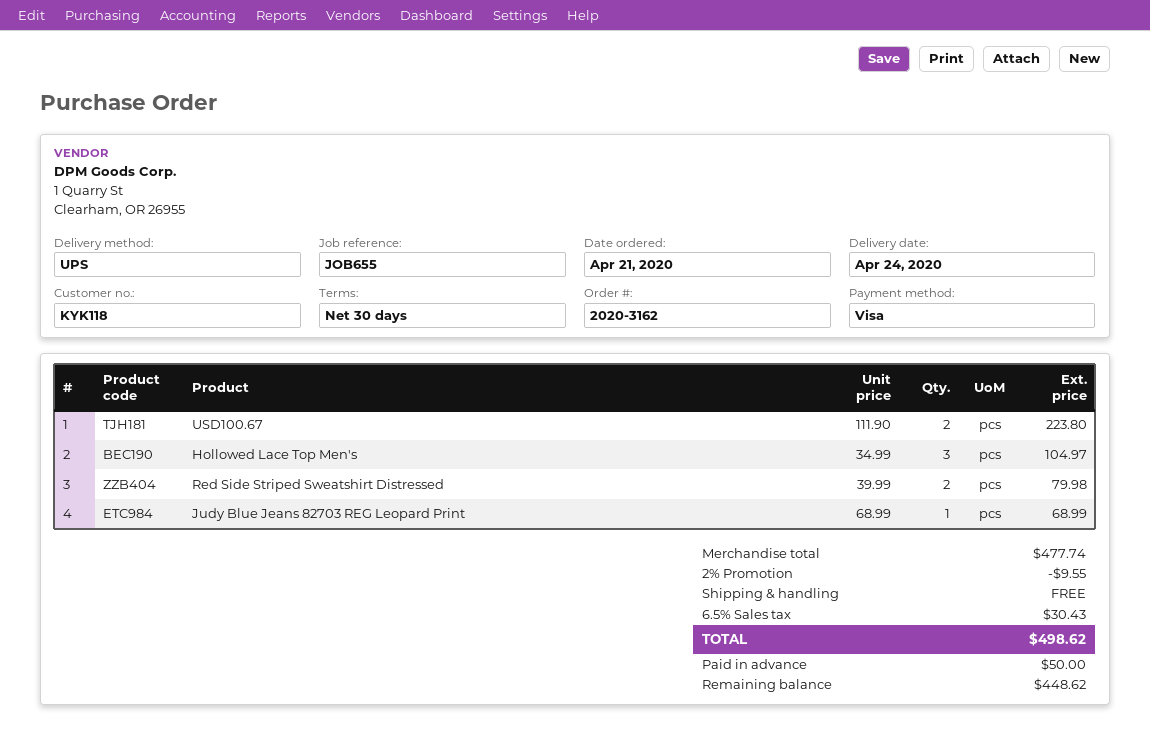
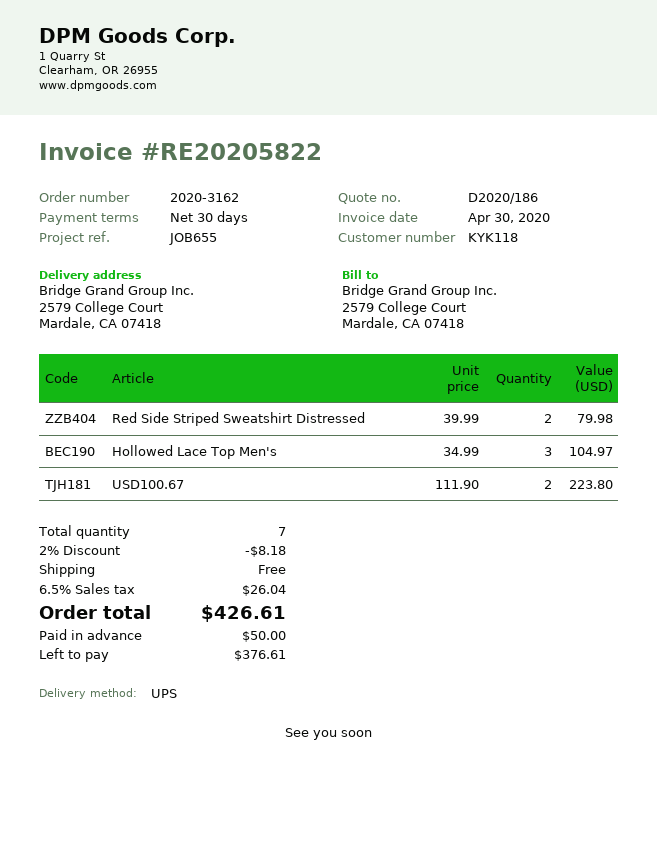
Judy Blue Jeans 82703 REG Leopard Print: 1 x 68.99 = 68.99 -> none
discount: 2% = 9.55 -> 2% = 8.18
tax: 6.5% = 30.43 -> 6.5% = 26.04
total: 498.62 -> 426.61
balance: 448.62 -> 376.61

